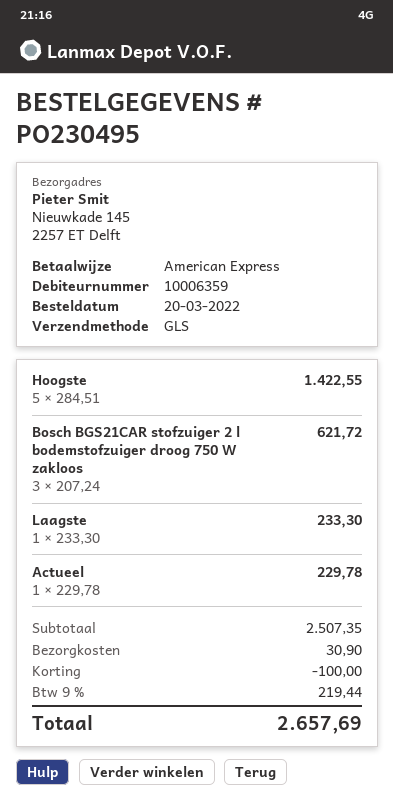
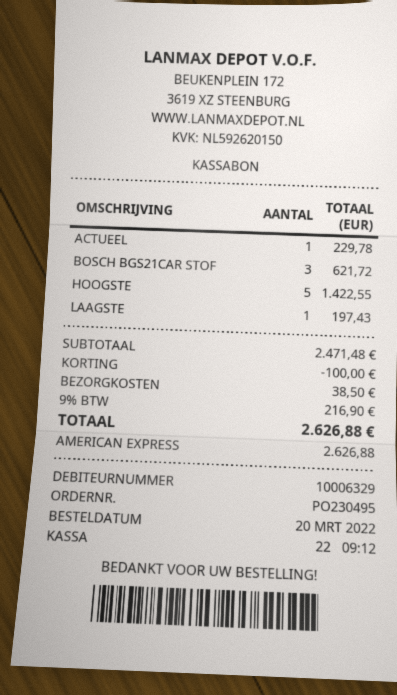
customer number: 10006359 -> 10006329
Laagste: 1 for 233.30 -> 1 for 197.43
subtotal: 2507.35 -> 2471.48
shipping: 30.90 -> 38.50
tax: 9% = 219.44 -> 9% = 216.90
total: 2657.69 -> 2626.88

